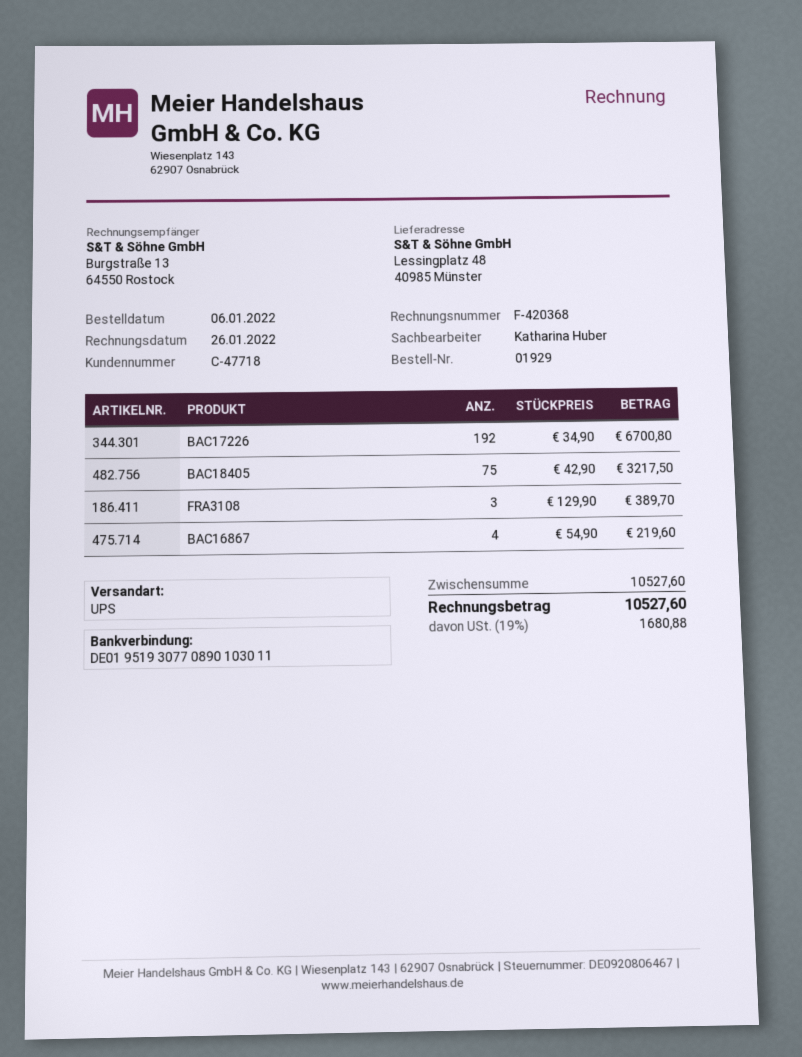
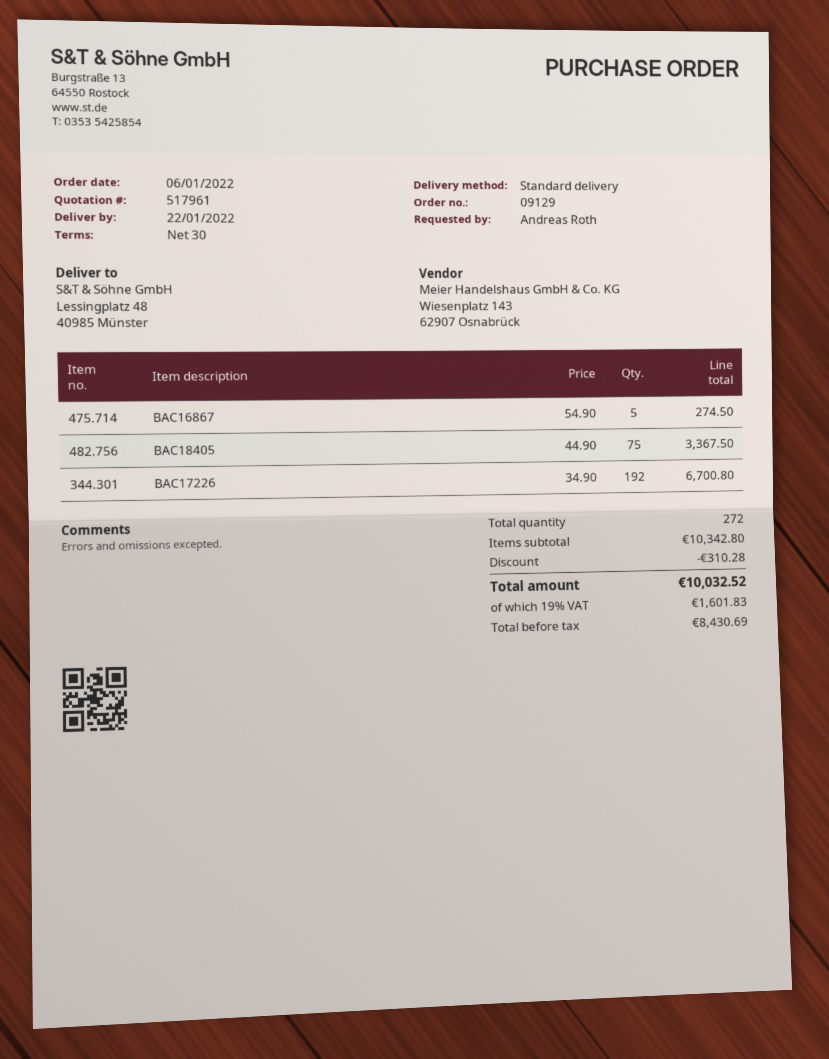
order number: 01929 -> 09129
shipping method: UPS -> standard
BAC18405: 75 x 42.90 = 3217.50 -> 75 x 44.90 = 3367.50
FRA3108: 3 x 129.90 = 389.70 -> none
BAC16867: 4 x 54.90 = 219.60 -> 5 x 54.90 = 274.50
subtotal: 10527.60 -> 10342.80
discount: none -> 310.28
tax: 19% = 1680.88 -> 19% = 1601.83
total: 10527.60 -> 10032.52

